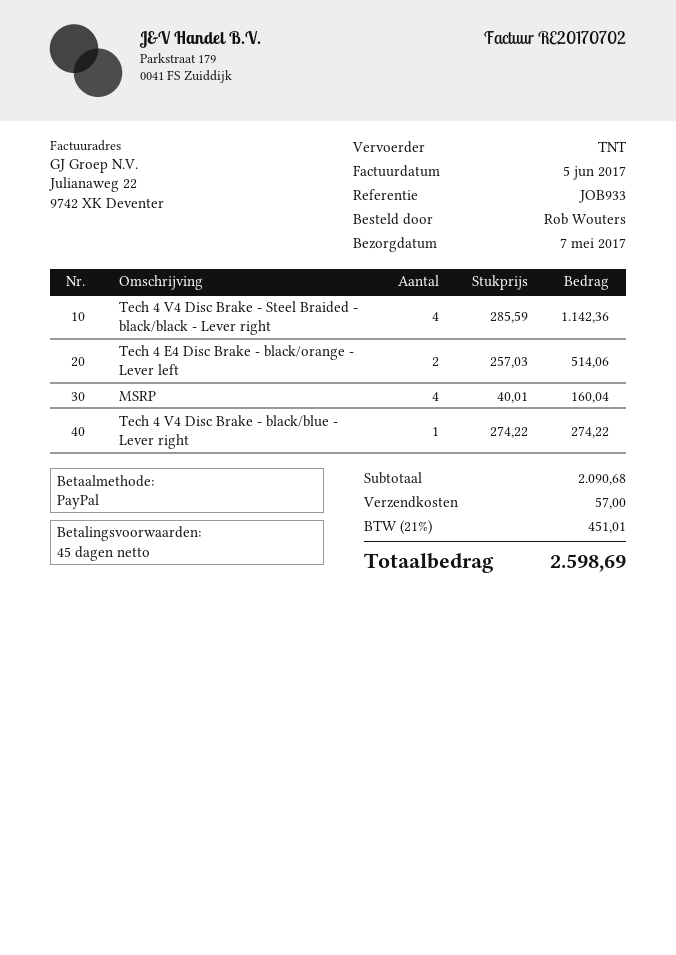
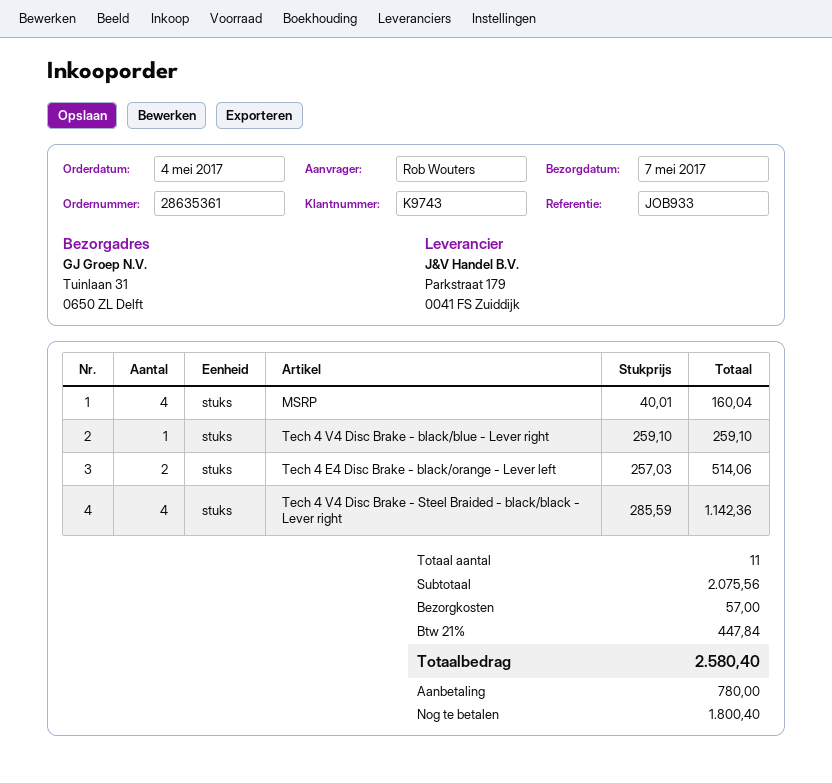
Tech 4 V4 Disc Brake - black/blue - Lever right: 1 x 274.22 = 274.22 -> 1 x 259.10 = 259.10
subtotal: 2090.68 -> 2075.56
tax: 21% = 451.01 -> 21% = 447.84
total: 2598.69 -> 2580.40

